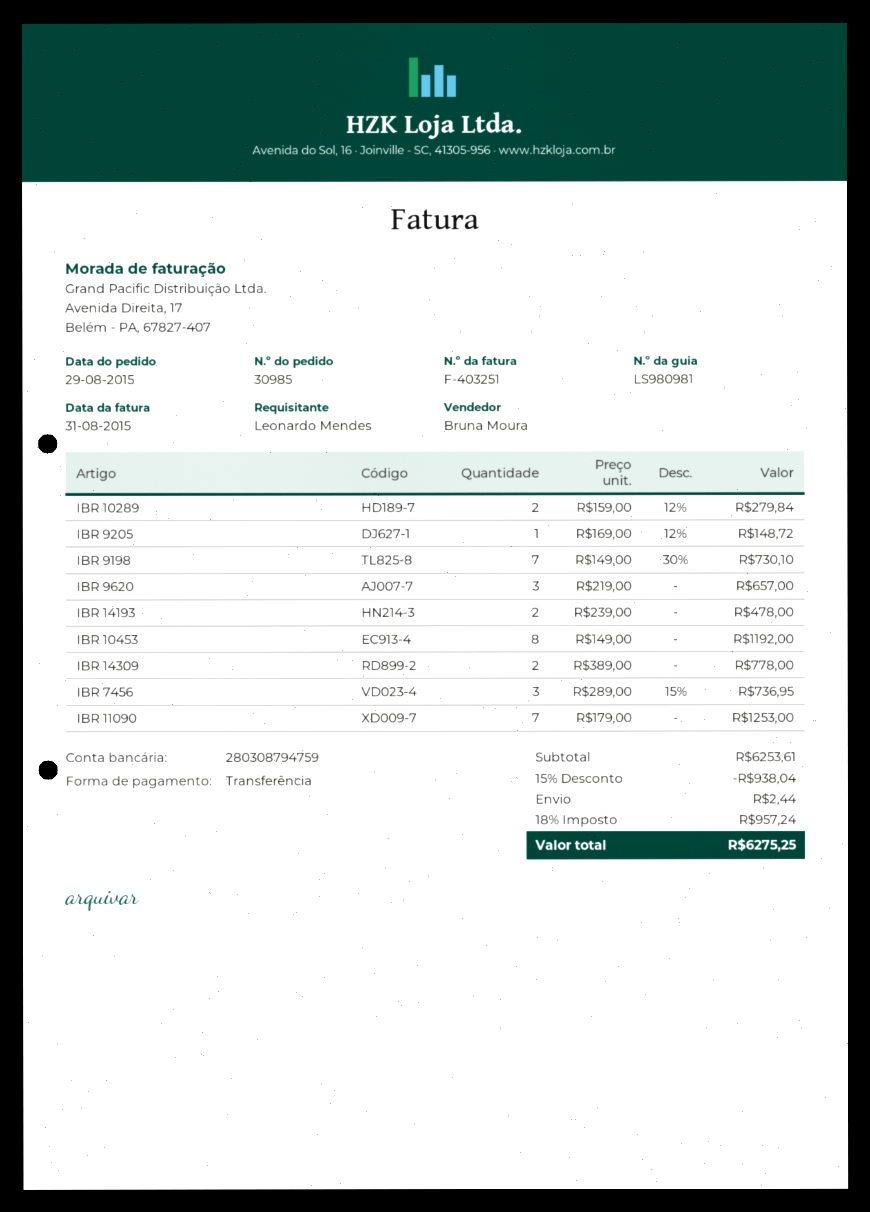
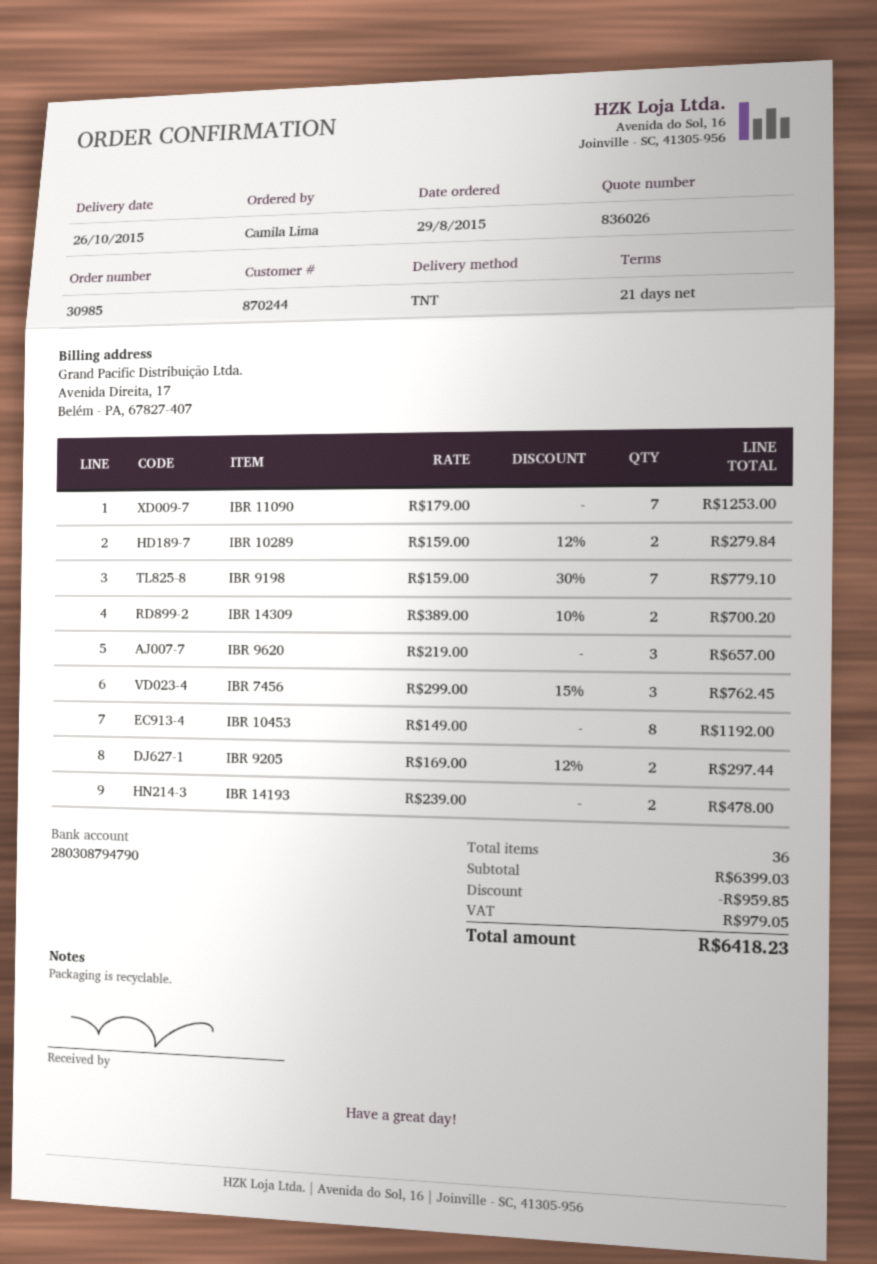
ordered by: Leonardo Mendes -> Camila Lima
bank account: 280308794759 -> 280308794790
IBR 9205: 1 x 169.00 - 12% = 148.72 -> 2 x 169.00 - 12% = 297.44
IBR 9198: 7 x 149.00 - 30% = 730.10 -> 7 x 159.00 - 30% = 779.10
IBR 14309: 2 x 389.00 = 778.00 -> 2 x 389.00 - 10% = 700.20
IBR 7456: 3 x 289.00 - 15% = 736.95 -> 3 x 299.00 - 15% = 762.45
subtotal: 6253.61 -> 6399.03
discount: 938.04 -> 959.85
shipping: 2.44 -> none
tax: 957.24 -> 979.05
total: 6275.25 -> 6418.23

